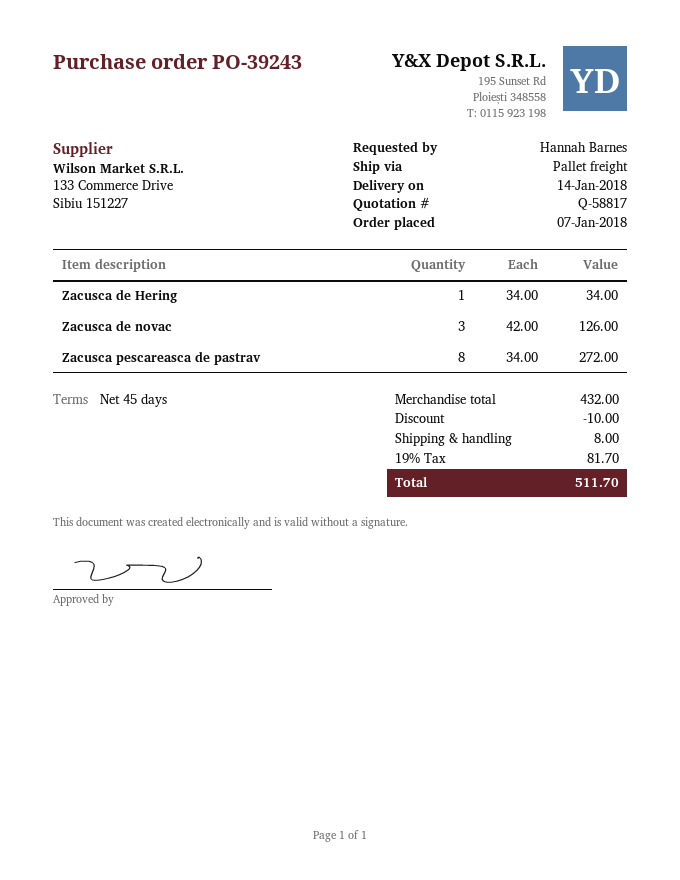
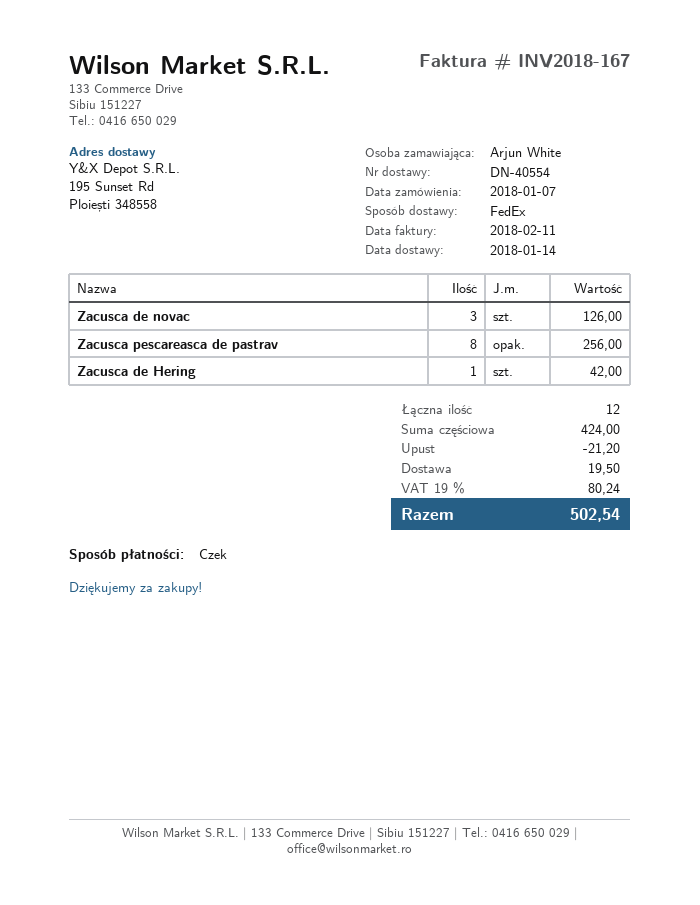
ordered by: Hannah Barnes -> Arjun White
shipping method: pallet freight -> FedEx
Zacusca de Hering: 1 for 34.00 -> 1 for 42.00
Zacusca pescareasca de pastrav: 8 for 272.00 -> 8 for 256.00
subtotal: 432.00 -> 424.00
discount: 10.00 -> 21.20
shipping: 8.00 -> 19.50
tax: 19% = 81.70 -> 19% = 80.24
total: 511.70 -> 502.54

